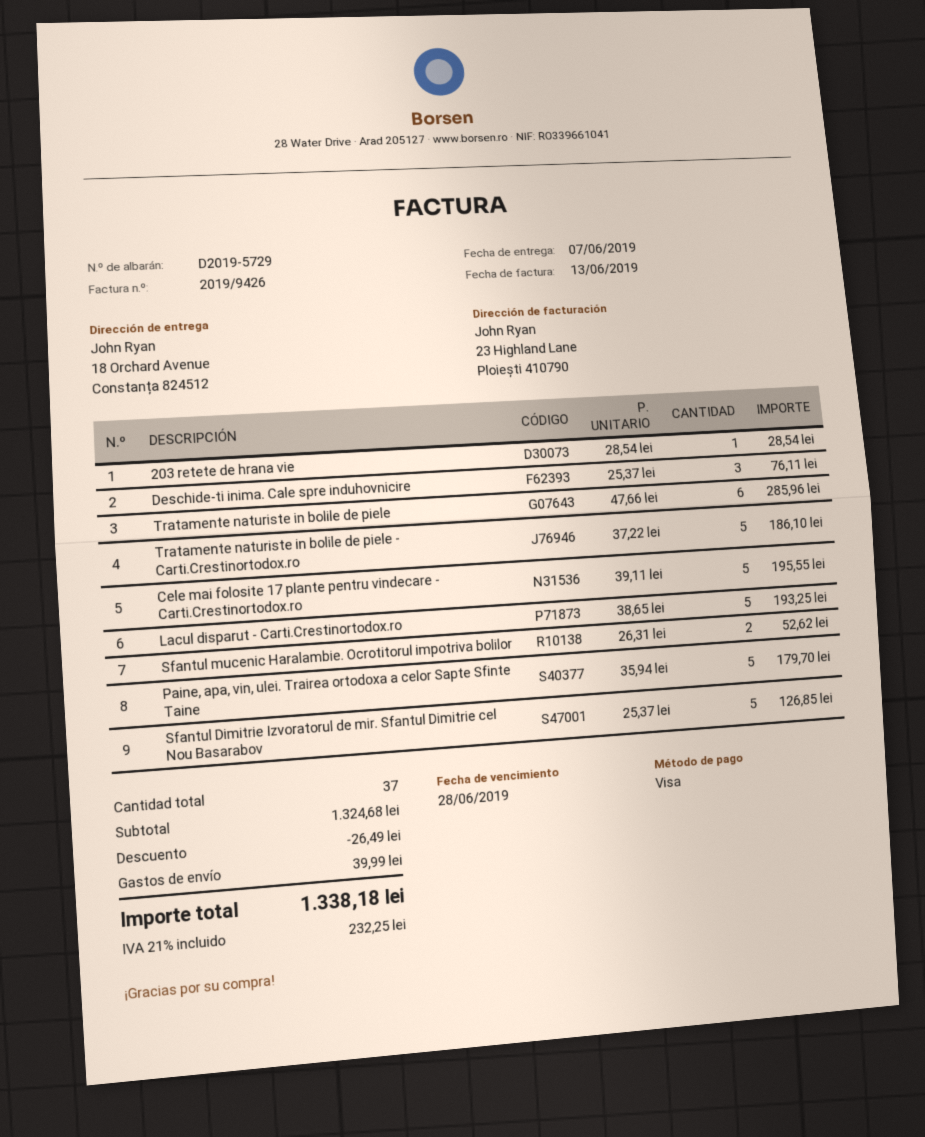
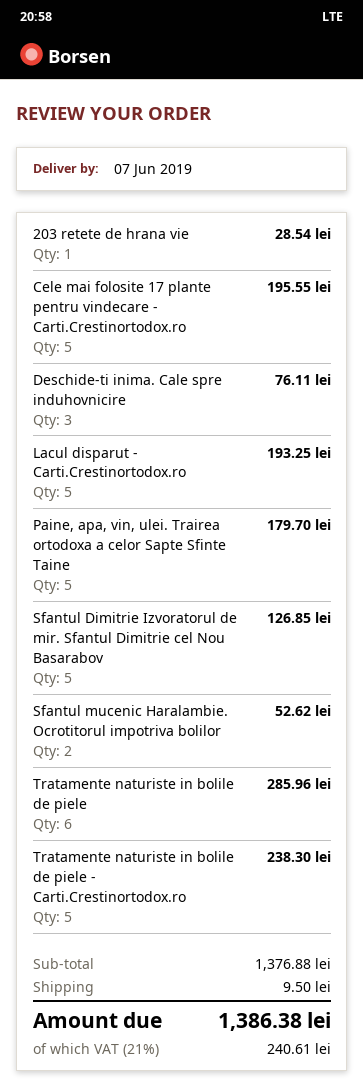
Tratamente naturiste in bolile de piele - Carti.Crestinortodox.ro: 5 for 186.10 -> 5 for 238.30
subtotal: 1324.68 -> 1376.88
discount: 26.49 -> none
shipping: 39.99 -> 9.50
tax: 21% = 232.25 -> 21% = 240.61
total: 1338.18 -> 1386.38

